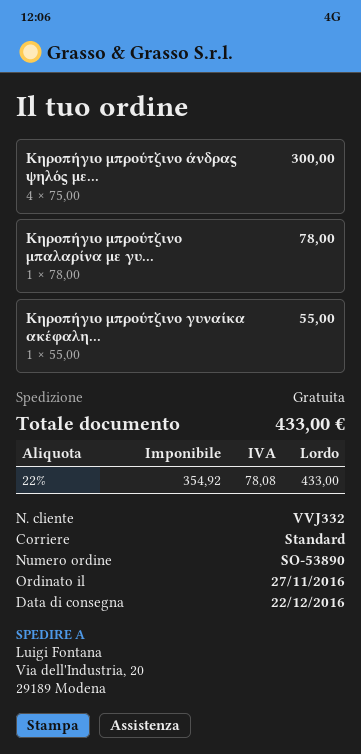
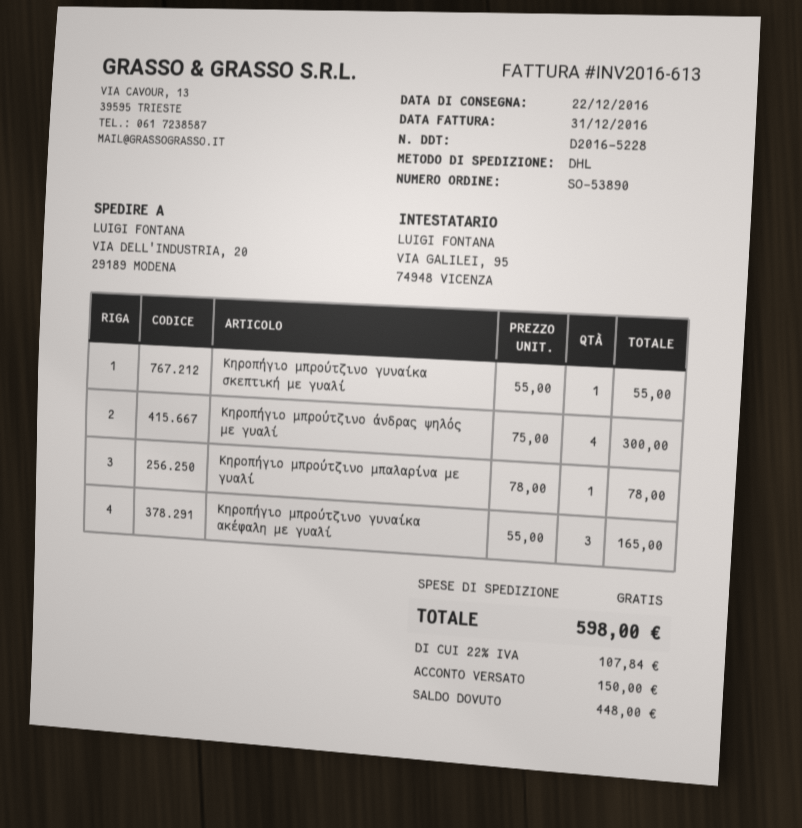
shipping method: standard -> DHL
Κηροπήγιο μπρούτζινο γυναίκα ακέφαλη...: 1 x 55.00 = 55.00 -> 3 x 55.00 = 165.00
Κηροπήγιο μπρούτζινο γυναίκα σκεπτική με γυαλί: none -> 1 x 55.00 = 55.00
tax: 22% = 78.08 -> 22% = 107.84
total: 433.00 -> 598.00

